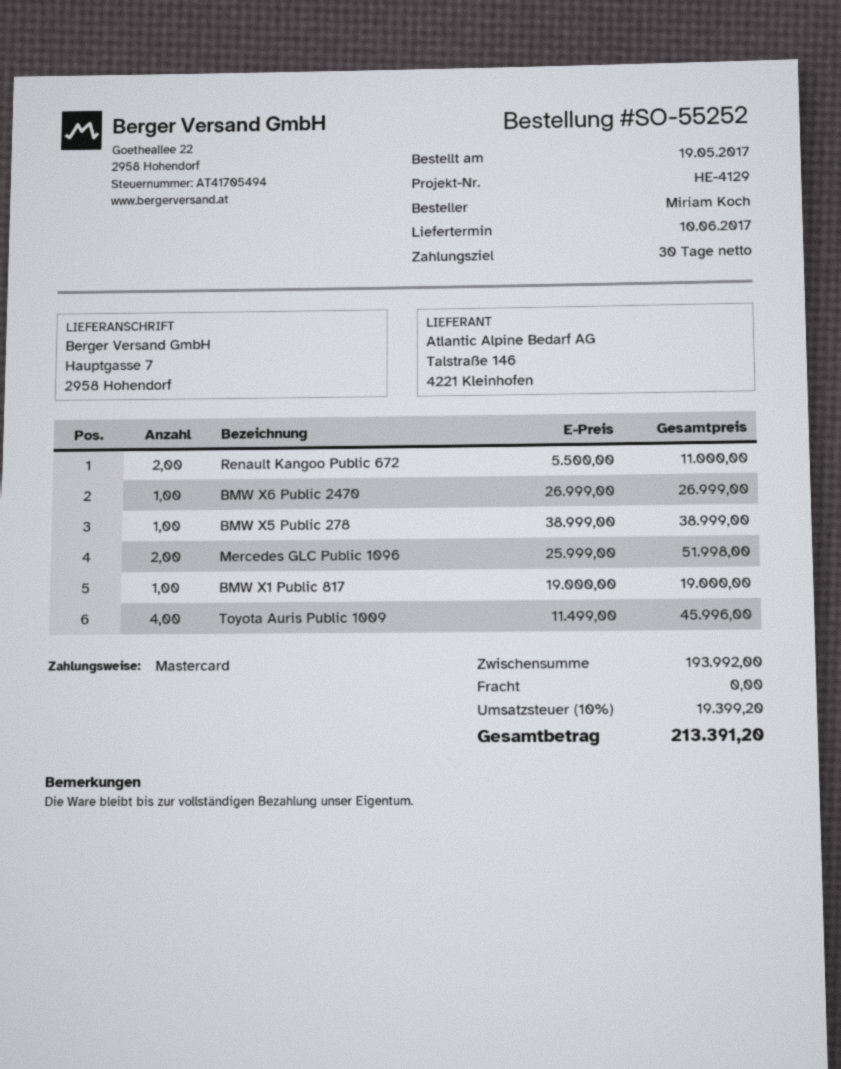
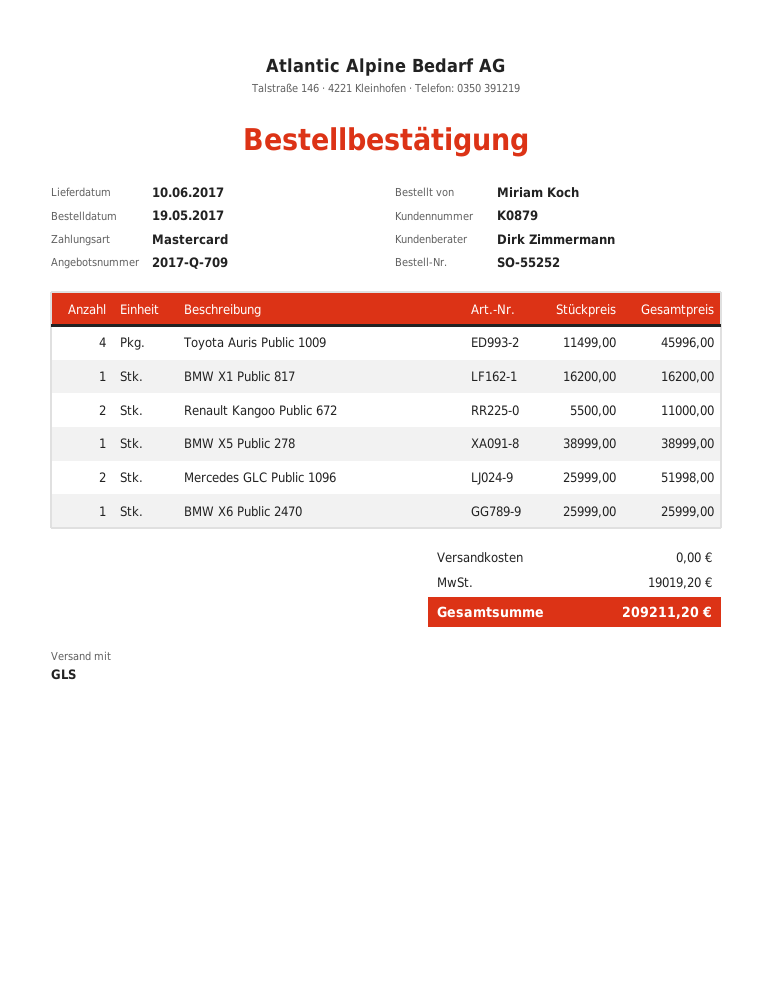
BMW X6 Public 2470: 1 x 26999.00 = 26999.00 -> 1 x 25999.00 = 25999.00
BMW X1 Public 817: 1 x 19000.00 = 19000.00 -> 1 x 16200.00 = 16200.00
tax: 19399.20 -> 19019.20
total: 213391.20 -> 209211.20

